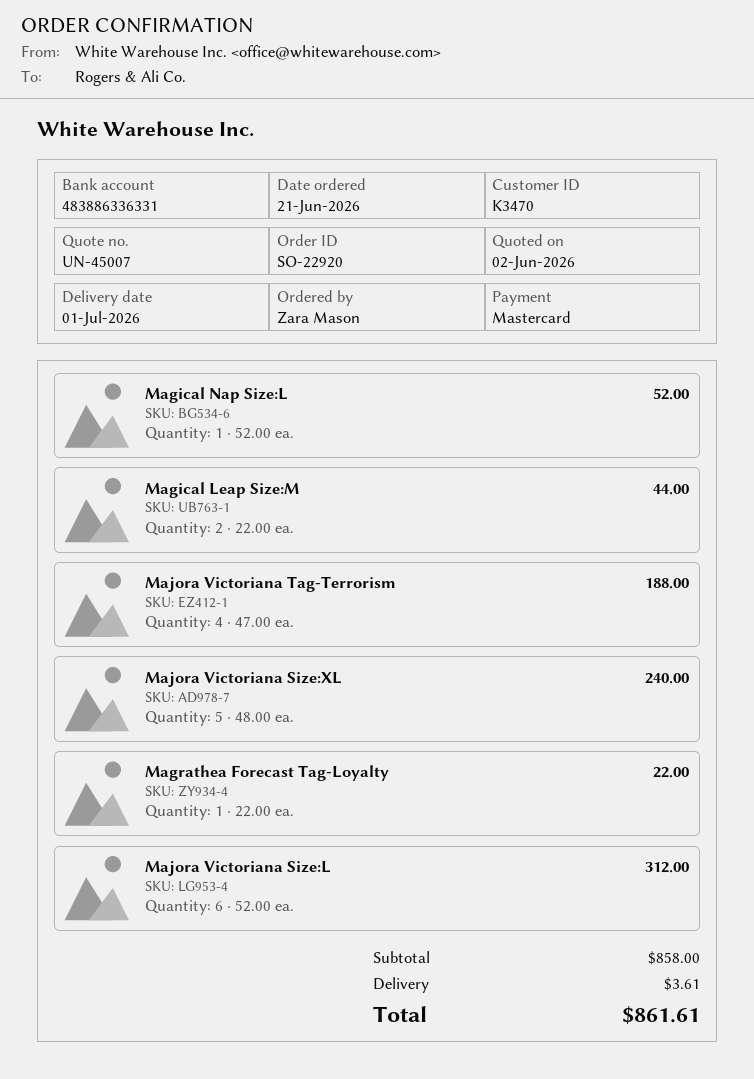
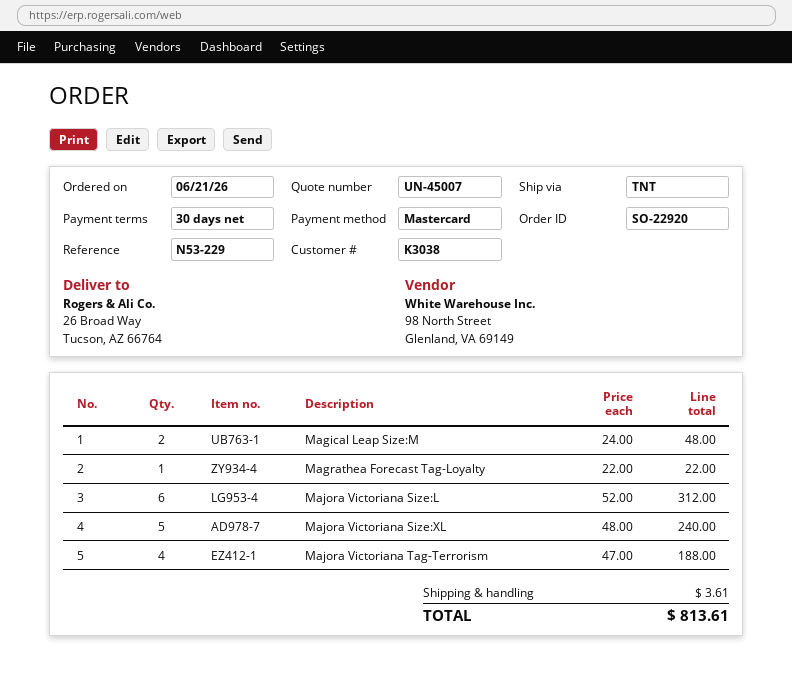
customer number: K3470 -> K3038
Magical Nap Size:L: 1 x 52.00 = 52.00 -> none
Magical Leap Size:M: 2 x 22.00 = 44.00 -> 2 x 24.00 = 48.00
total: 861.61 -> 813.61

